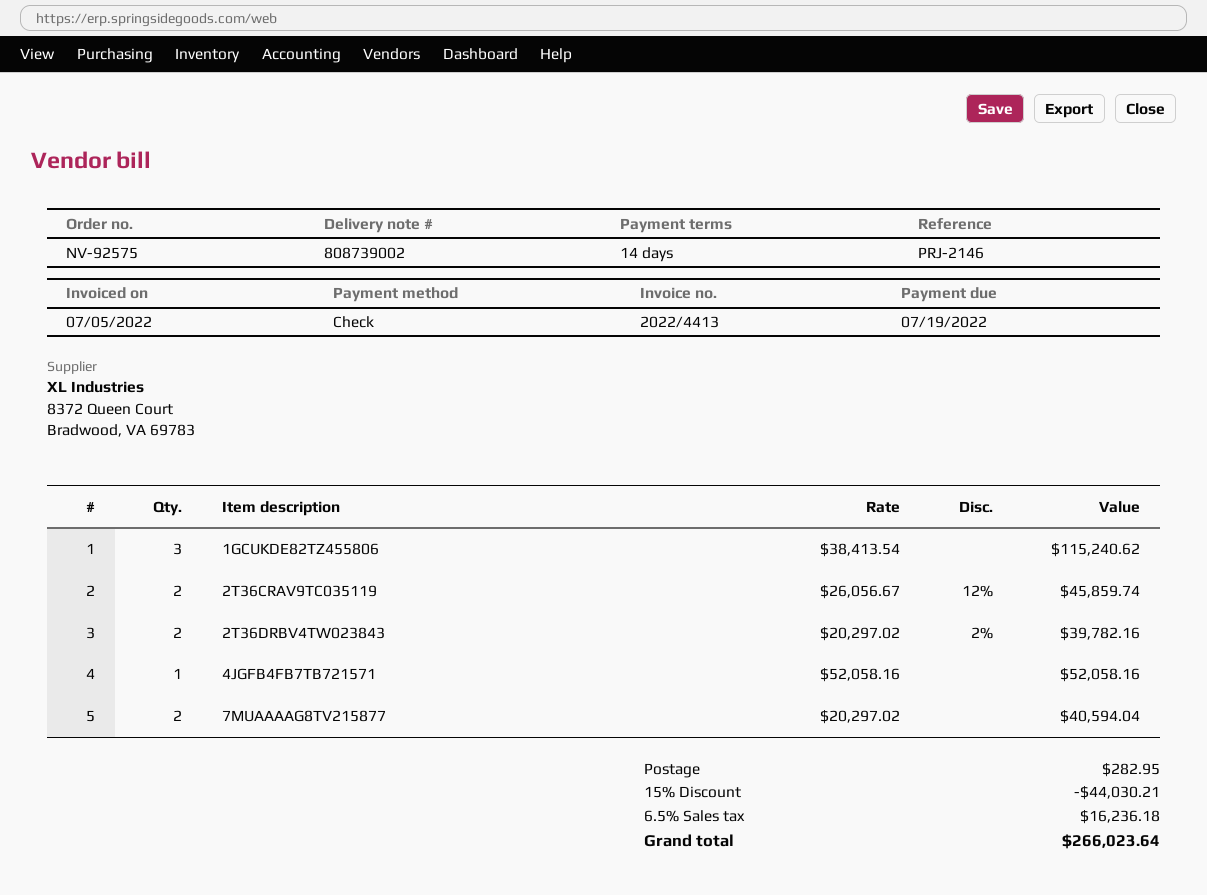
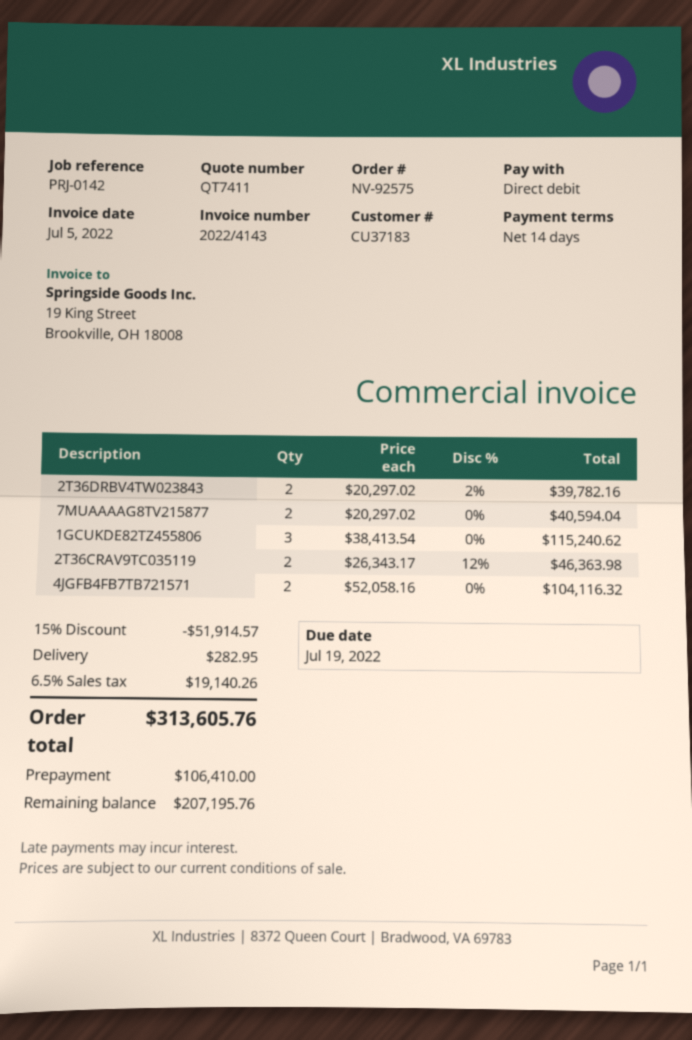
invoice number: 2022/4413 -> 2022/4143
reference: PRJ-2146 -> PRJ-0142
payment method: cheque -> direct debit
2T36CRAV9TC035119: 2 x 26056.67 - 12% = 45859.74 -> 2 x 26343.17 - 12% = 46363.98
4JGFB4FB7TB721571: 1 x 52058.16 = 52058.16 -> 2 x 52058.16 = 104116.32
discount: 15% = 44030.21 -> 15% = 51914.57
tax: 6.5% = 16236.18 -> 6.5% = 19140.26
total: 266023.64 -> 313605.76

